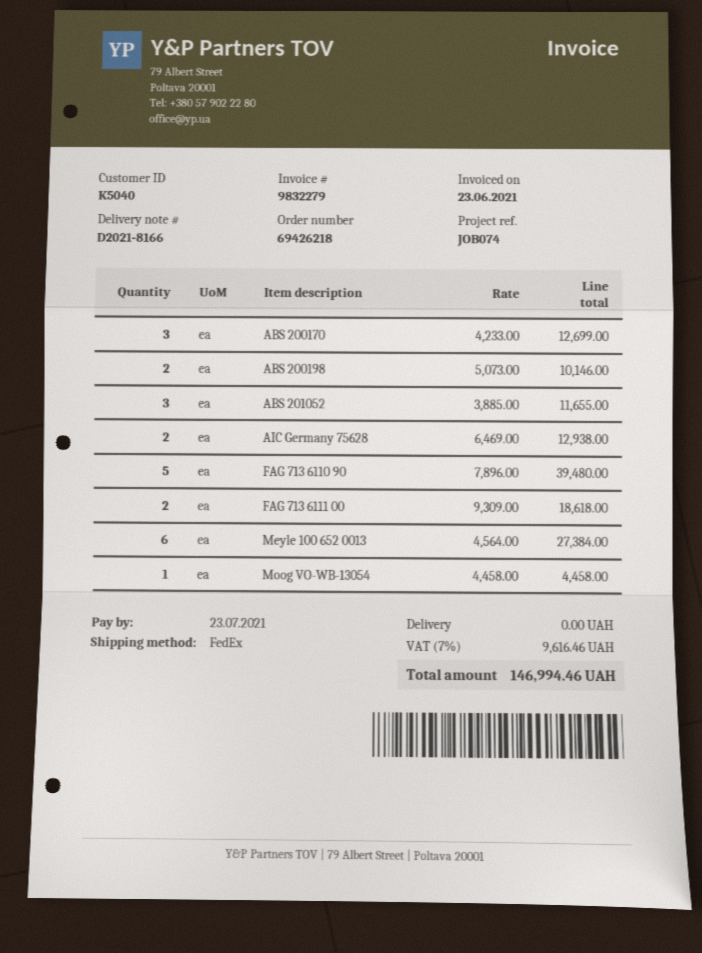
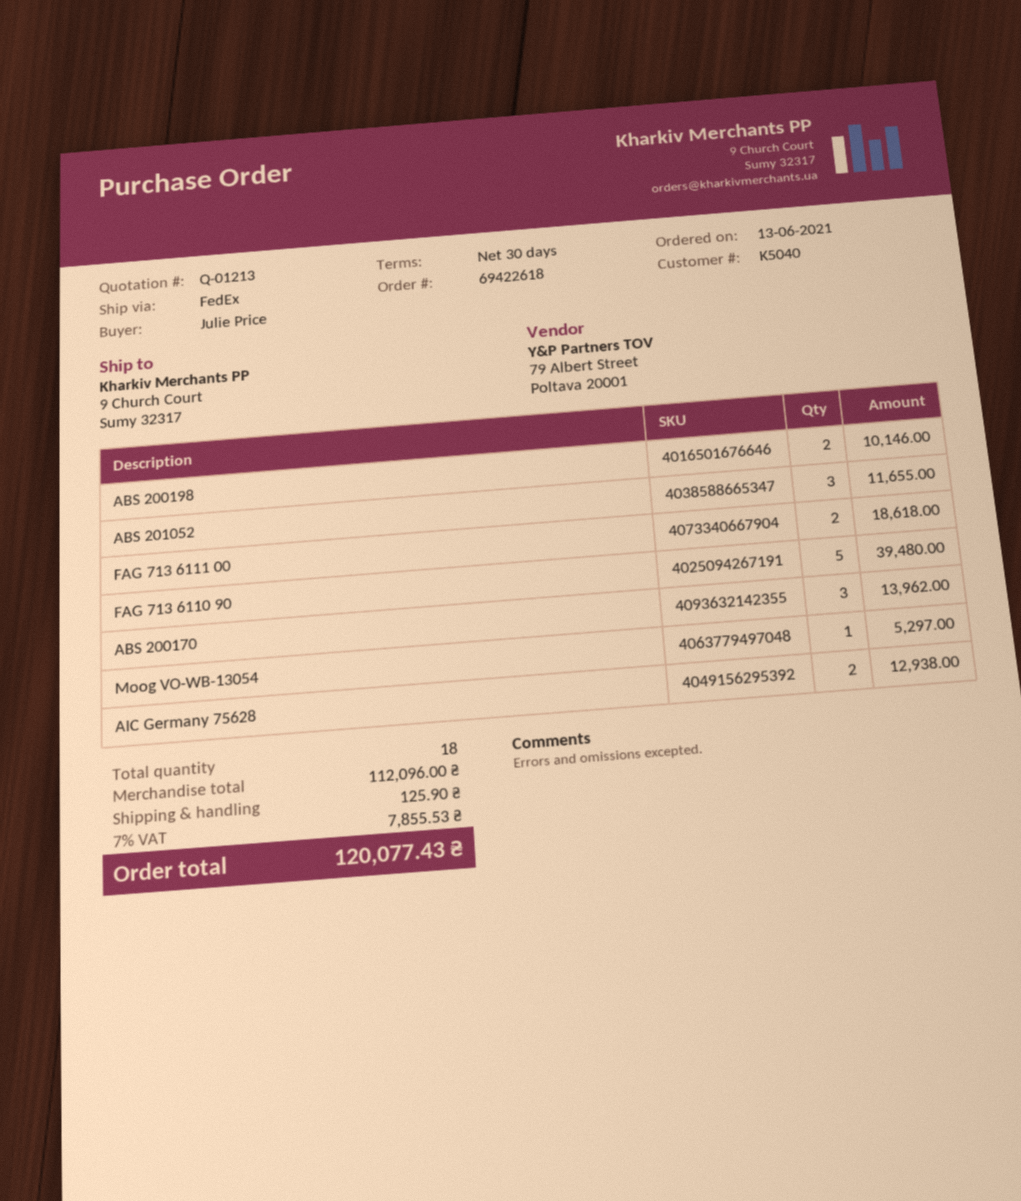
order number: 69426218 -> 69422618
ABS 200170: 3 for 12699.00 -> 3 for 13962.00
Meyle 100 652 0013: 6 for 27384.00 -> none
Moog VO-WB-13054: 1 for 4458.00 -> 1 for 5297.00
shipping: 0.00 -> 125.90
tax: 7% = 9616.46 -> 7% = 7855.53
total: 146994.46 -> 120077.43

